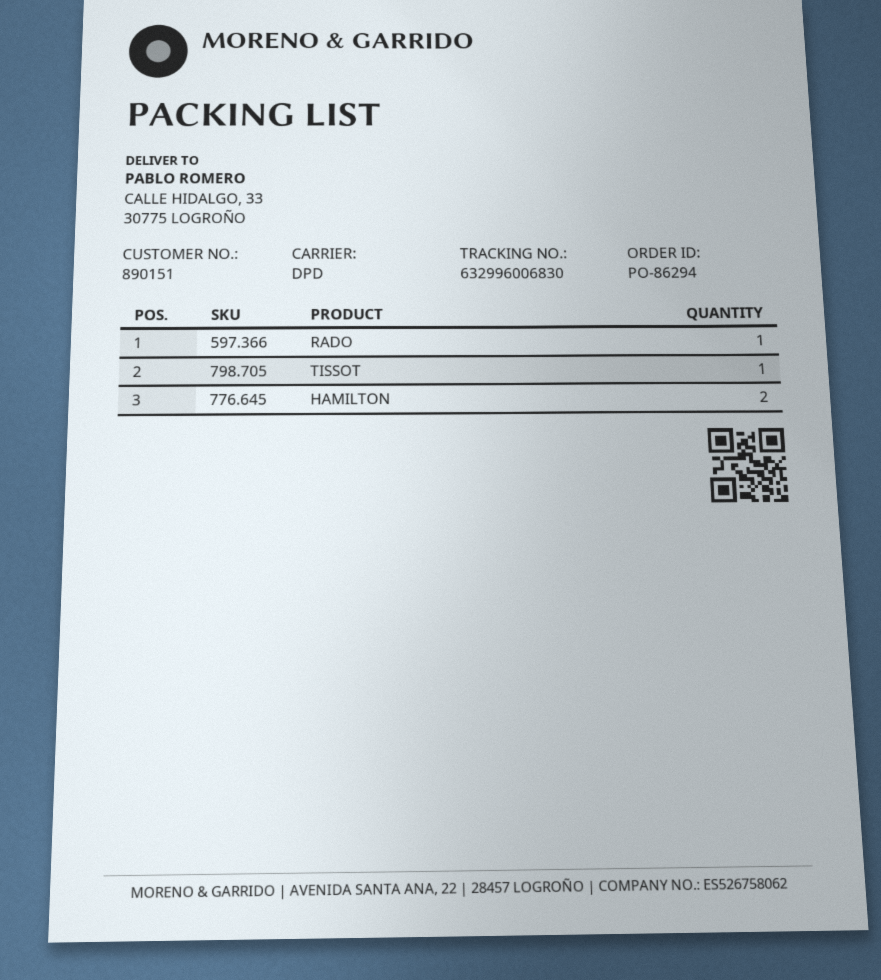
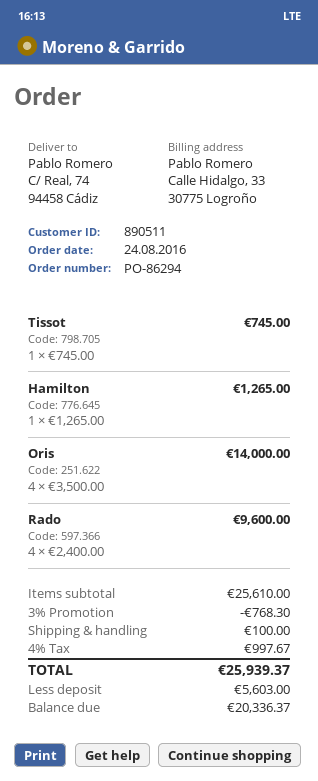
customer number: 890151 -> 890511
ship to: CALLE HIDALGO, 33, 30775 LOGROÑO -> C/ Real, 74, 94458 Cádiz
RADO: 1 -> 4
HAMILTON: 2 -> 1
Oris: none -> 4

